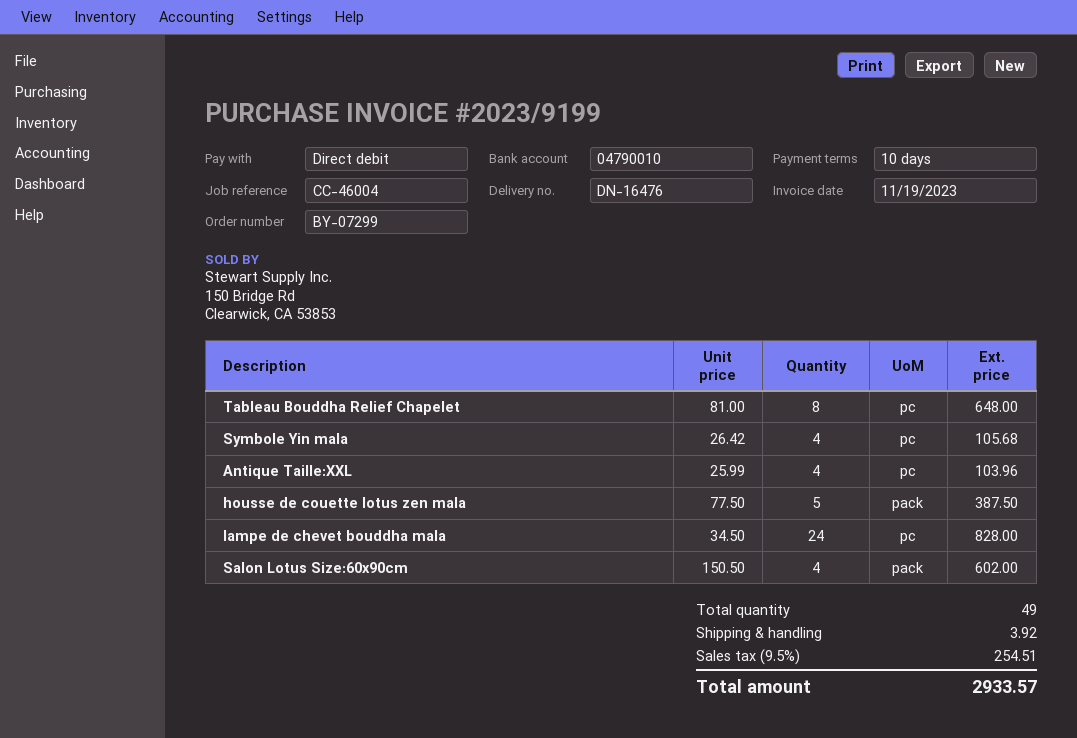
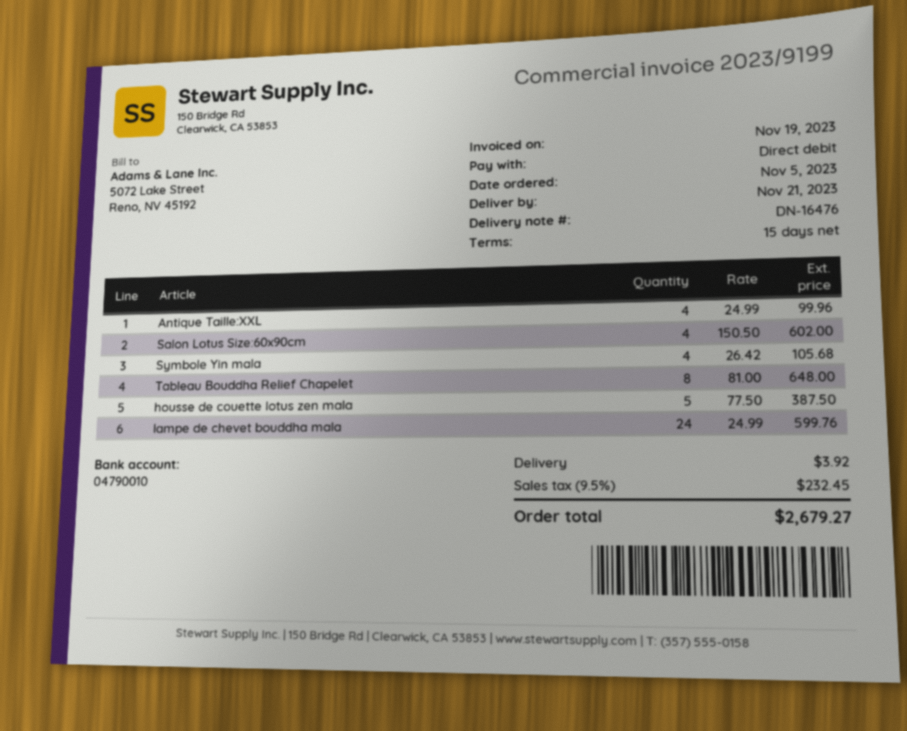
payment terms: 10 days -> 15 days
Antique Taille:XXL: 4 x 25.99 = 103.96 -> 4 x 24.99 = 99.96
lampe de chevet bouddha mala: 24 x 34.50 = 828.00 -> 24 x 24.99 = 599.76
tax: 9.5% = 254.51 -> 9.5% = 232.45
total: 2933.57 -> 2679.27

